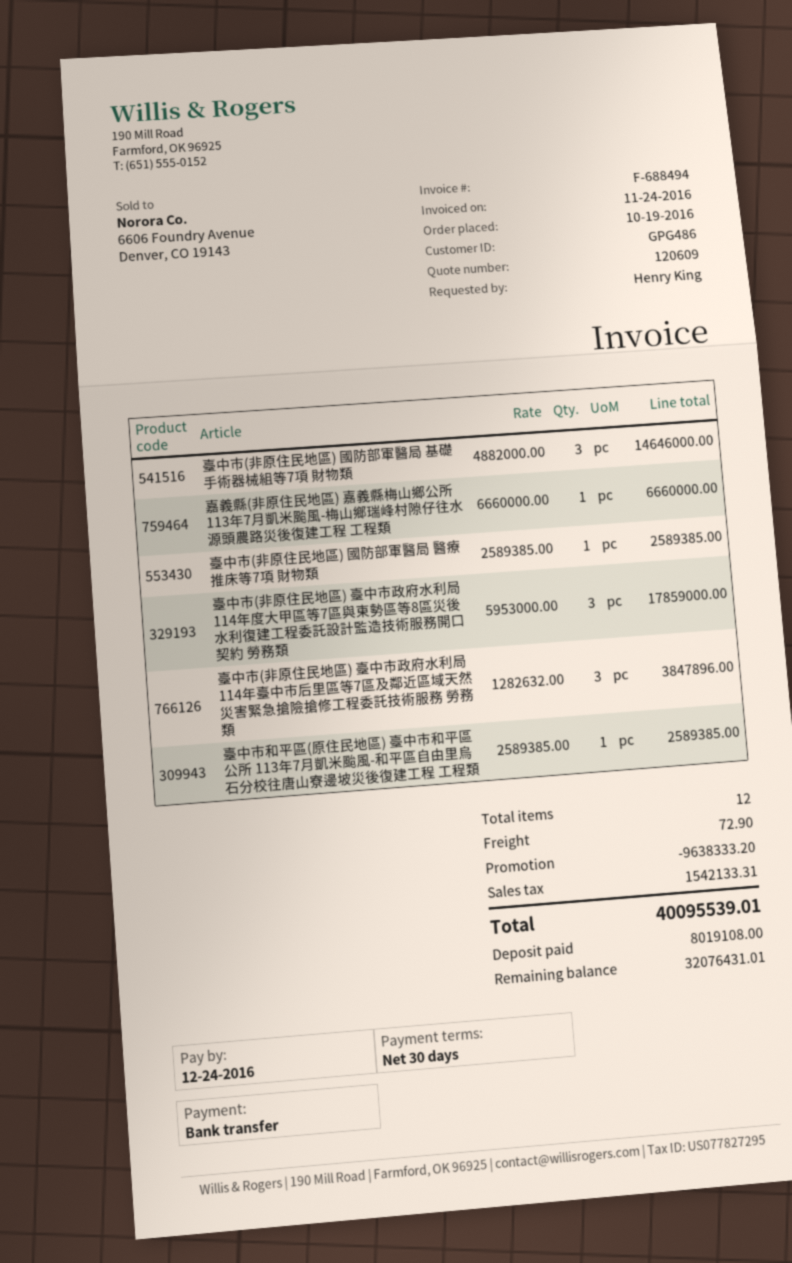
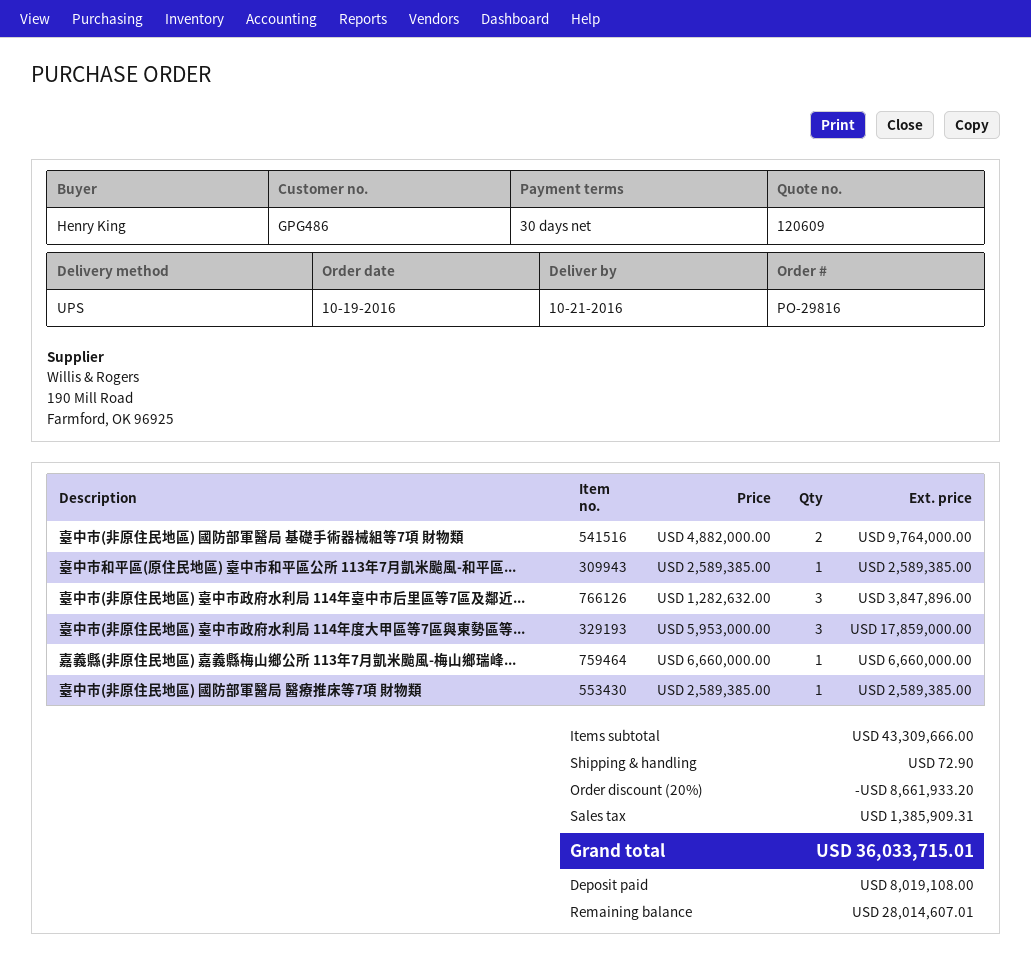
臺中市(非原住民地區) 國防部軍醫局 基礎手術器械組等7項 財物類: 3 x 4882000.00 = 14646000.00 -> 2 x 4882000.00 = 9764000.00
discount: 9638333.20 -> 8661933.20
tax: 1542133.31 -> 1385909.31
total: 40095539.01 -> 36033715.01
balance: 32076431.01 -> 28014607.01

